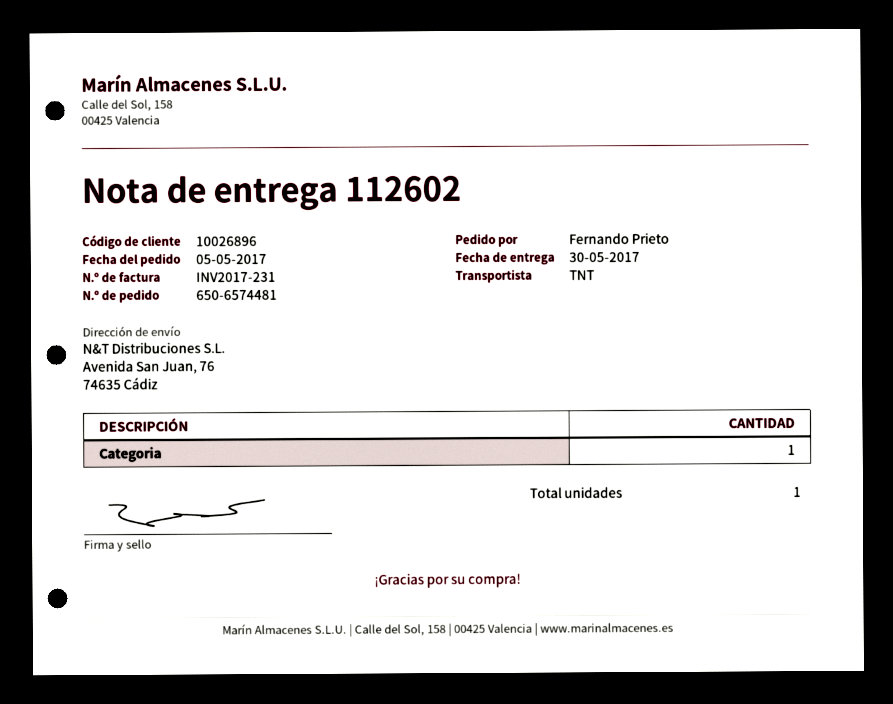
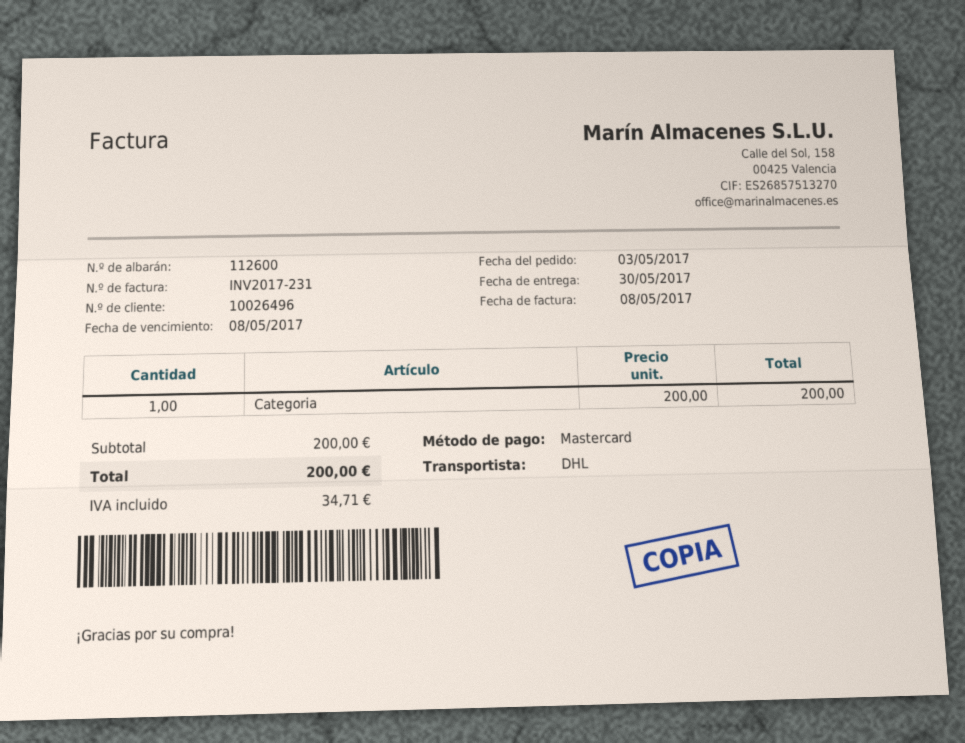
order date: 2017-05-05 -> 2017-05-03
delivery note number: 112602 -> 112600
customer number: 10026896 -> 10026496
shipping method: TNT -> DHL

